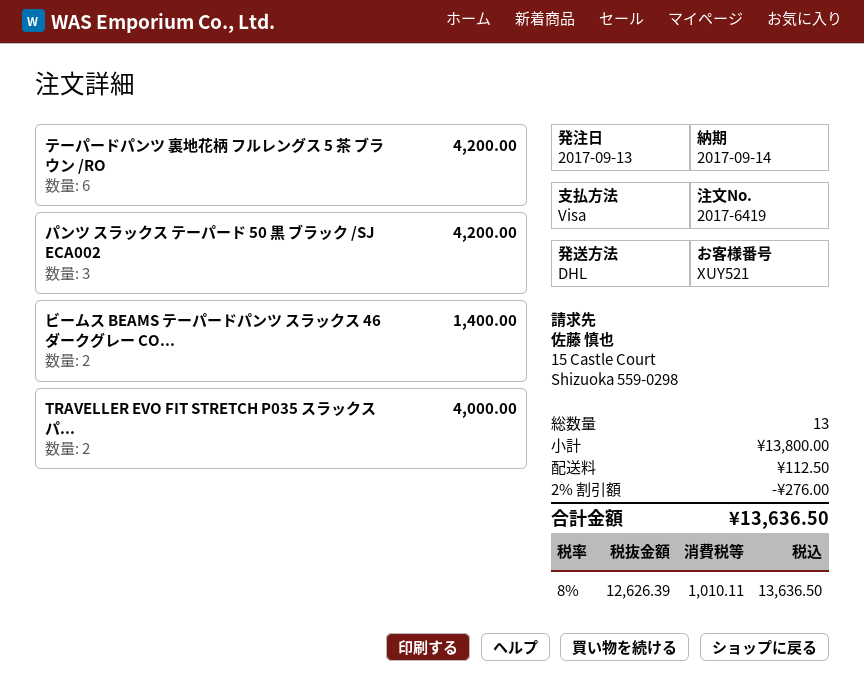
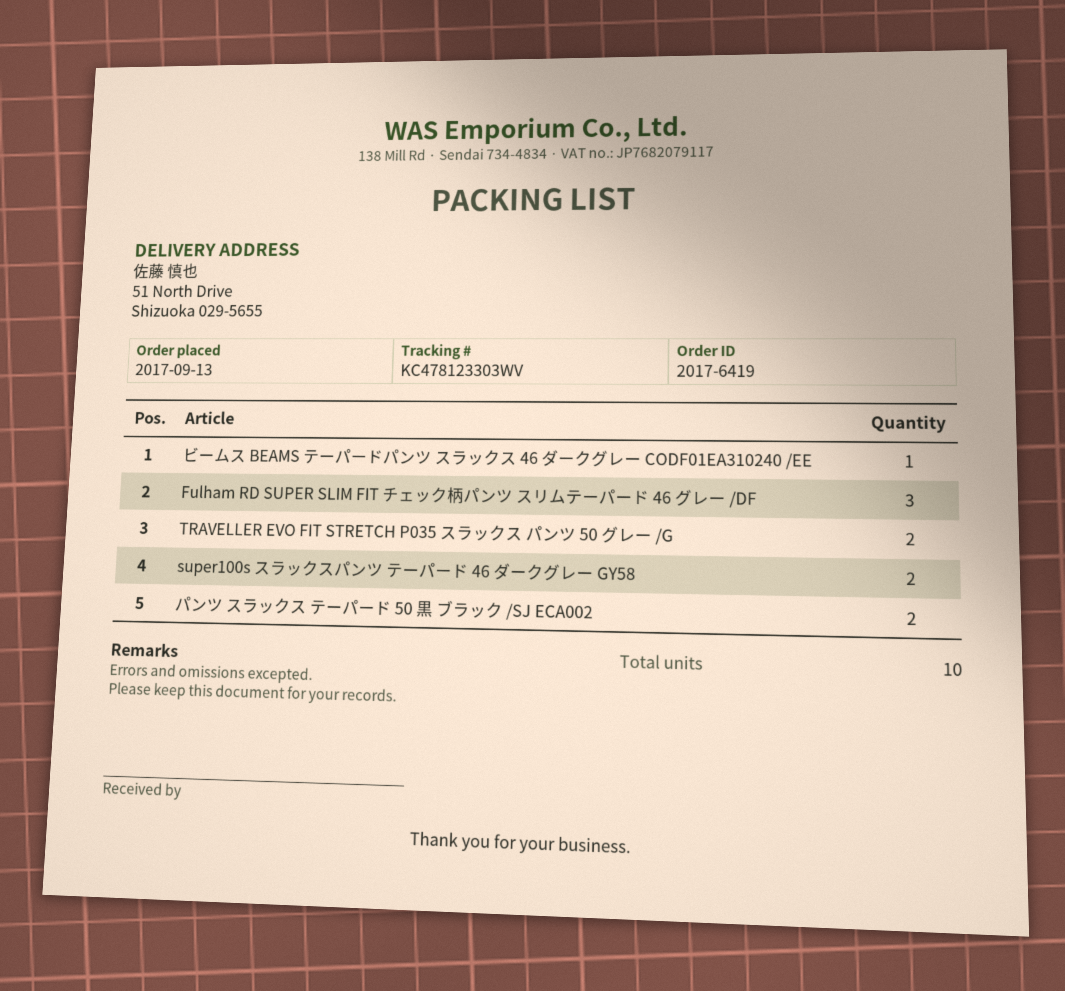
テーパードパンツ 裏地花柄 フルレングス 5 茶 ブラウン /RO: 6 -> none
パンツ スラックス テーパード 50 黒 ブラック /SJ ECA002: 3 -> 2
ビームス BEAMS テーパードパンツ スラックス 46 ダークグレー CO...: 2 -> 1
Fulham RD SUPER SLIM FIT チェック柄パンツ スリムテーパード 46 グレー /DF: none -> 3
super100s スラックスパンツ テーパード 46 ダークグレー GY58: none -> 2
total quantity: 13 -> 10

